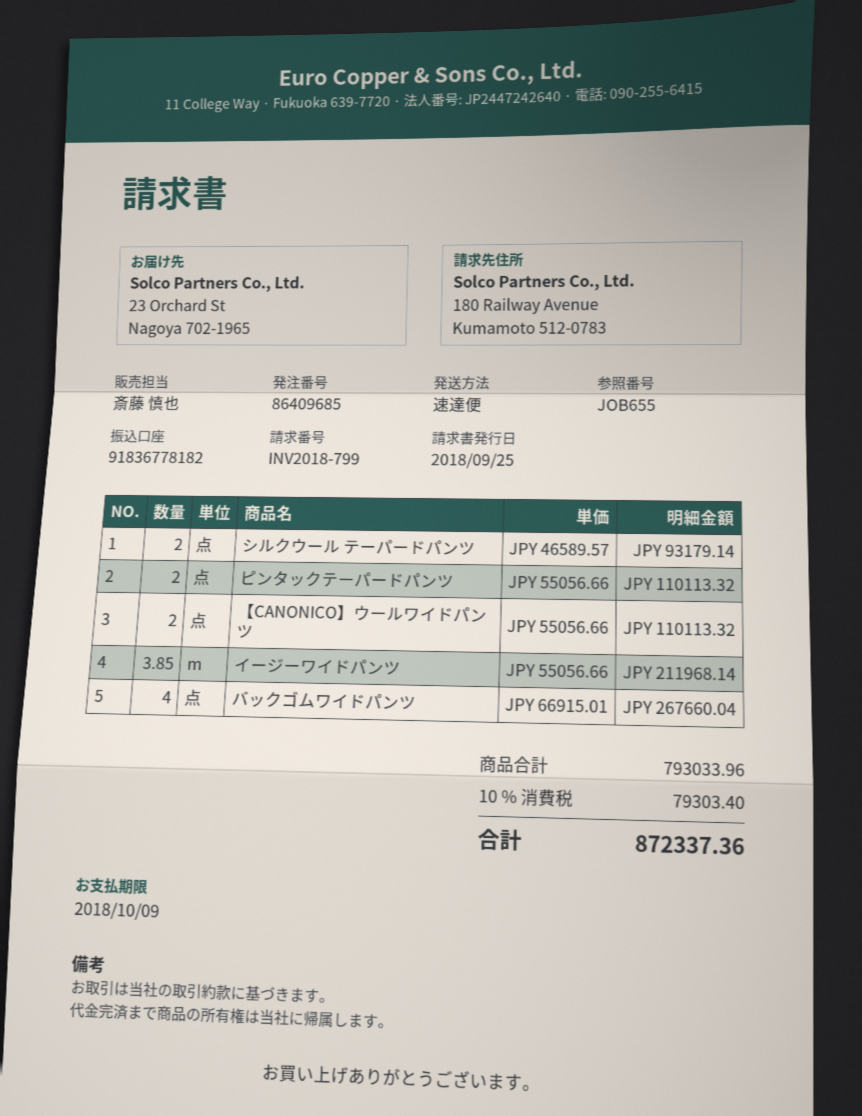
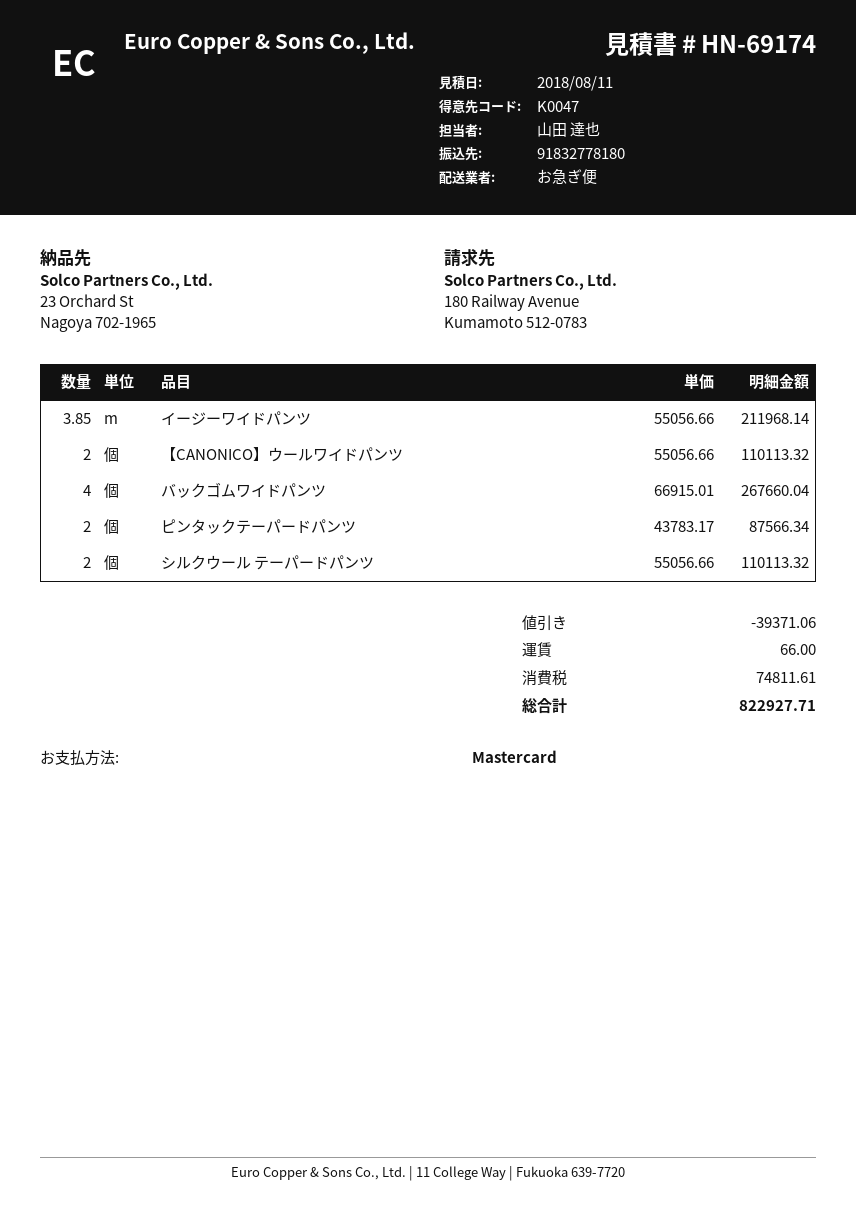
sales rep: 斎藤 慎也 -> 山田 達也
bank account: 91836778182 -> 91832778180
シルクウール テーパードパンツ: 2 x 46589.57 = 93179.14 -> 2 x 55056.66 = 110113.32
ピンタックテーパードパンツ: 2 x 55056.66 = 110113.32 -> 2 x 43783.17 = 87566.34
discount: none -> 39371.06
shipping: none -> 66.00
tax: 79303.40 -> 74811.61
total: 872337.36 -> 822927.71

